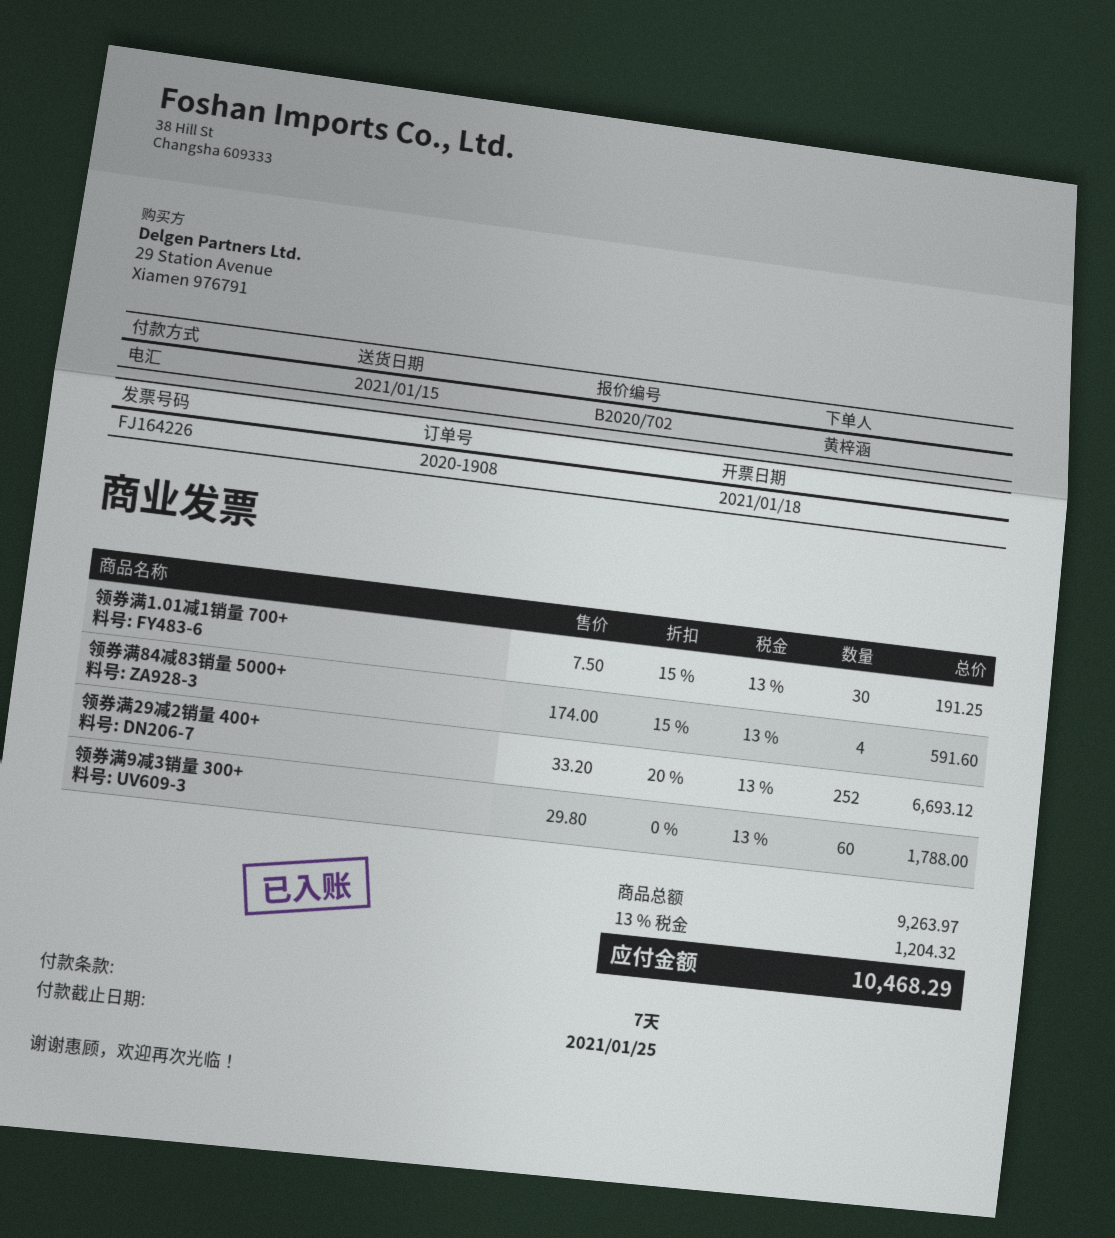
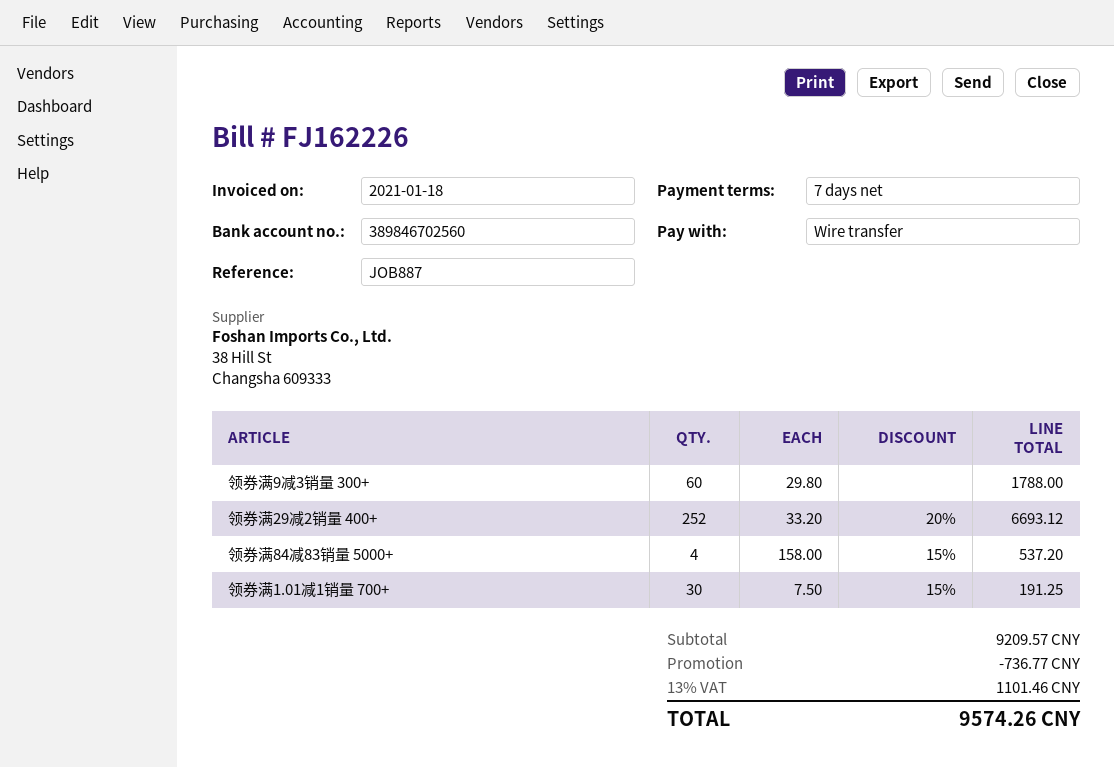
invoice number: FJ164226 -> FJ162226
领券满84减83销量 5000+: 4 x 174.00 - 15% = 591.60 -> 4 x 158.00 - 15% = 537.20
subtotal: 9263.97 -> 9209.57
discount: none -> 736.77
tax: 13% = 1204.32 -> 13% = 1101.46
total: 10468.29 -> 9574.26

